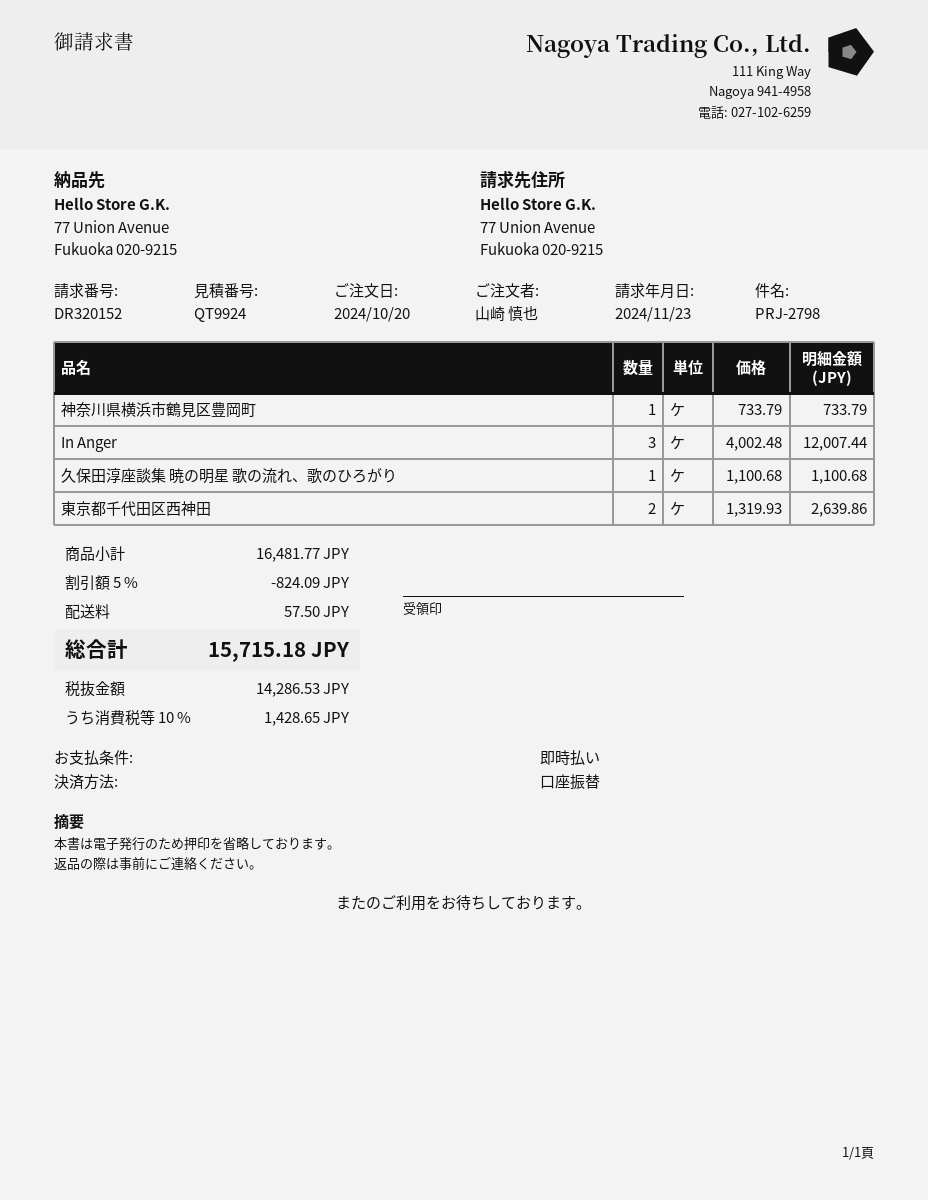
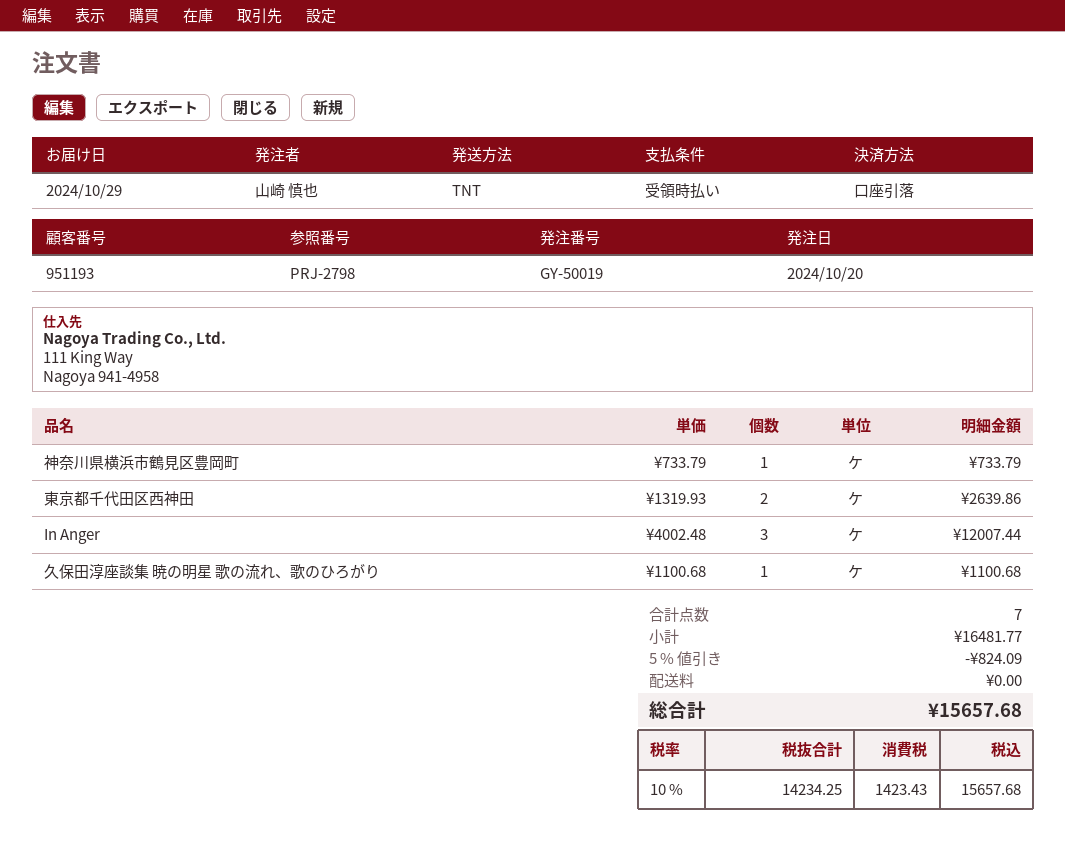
shipping: 57.50 -> 0.00
net: 14286.53 -> 14234.25
tax: 10% = 1428.65 -> 10% = 1423.43
total: 15715.18 -> 15657.68

